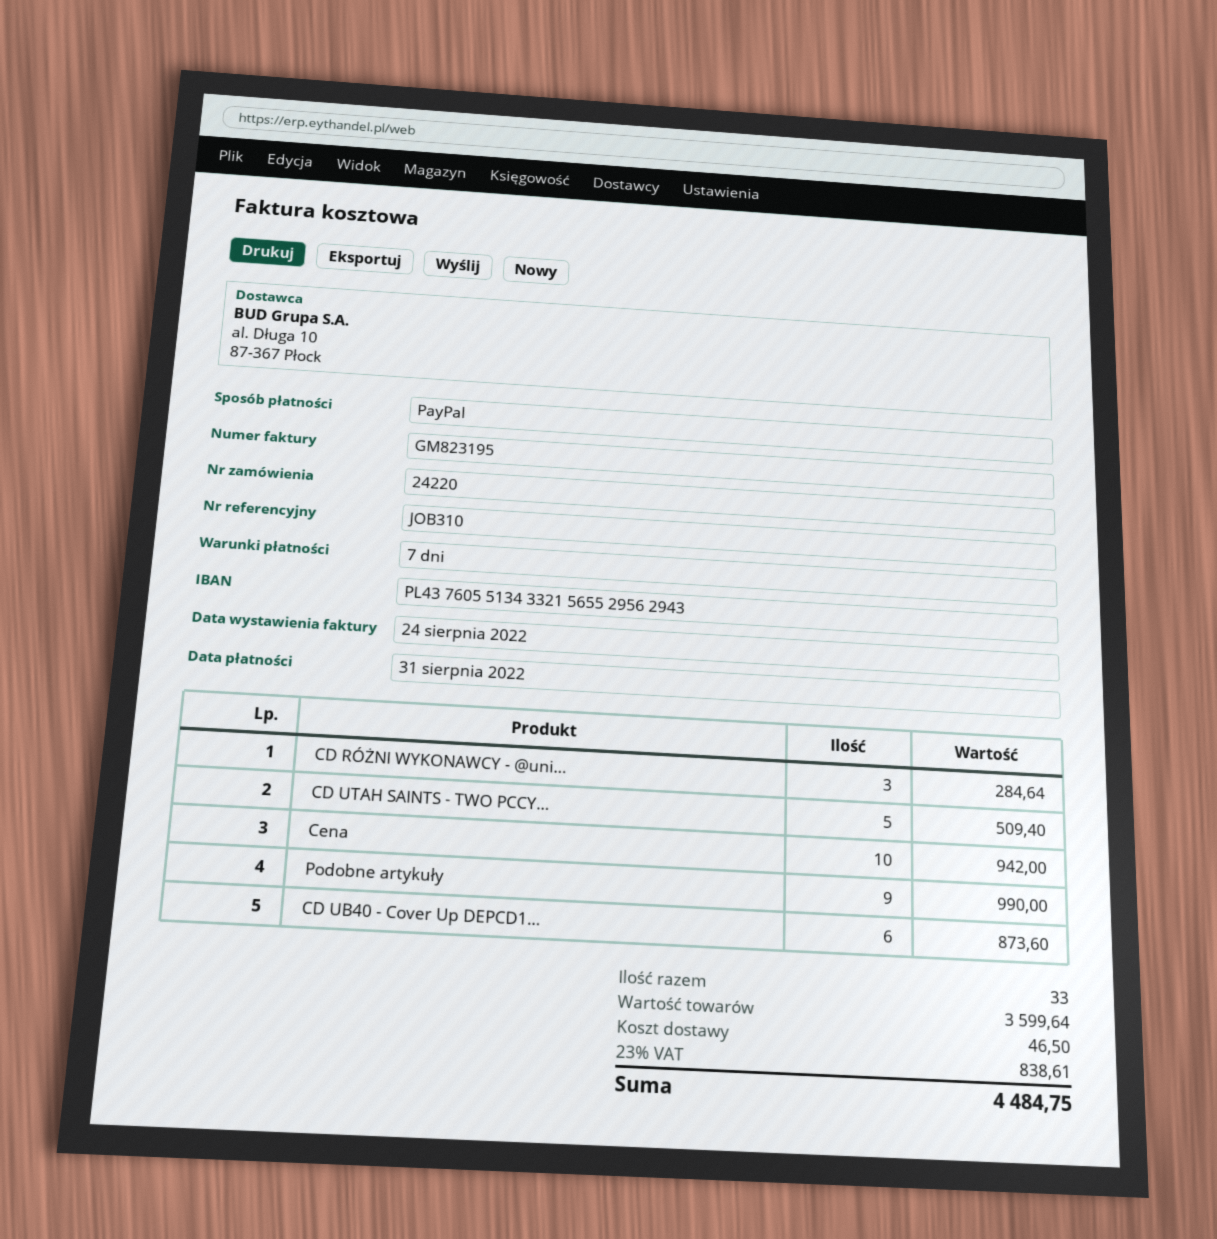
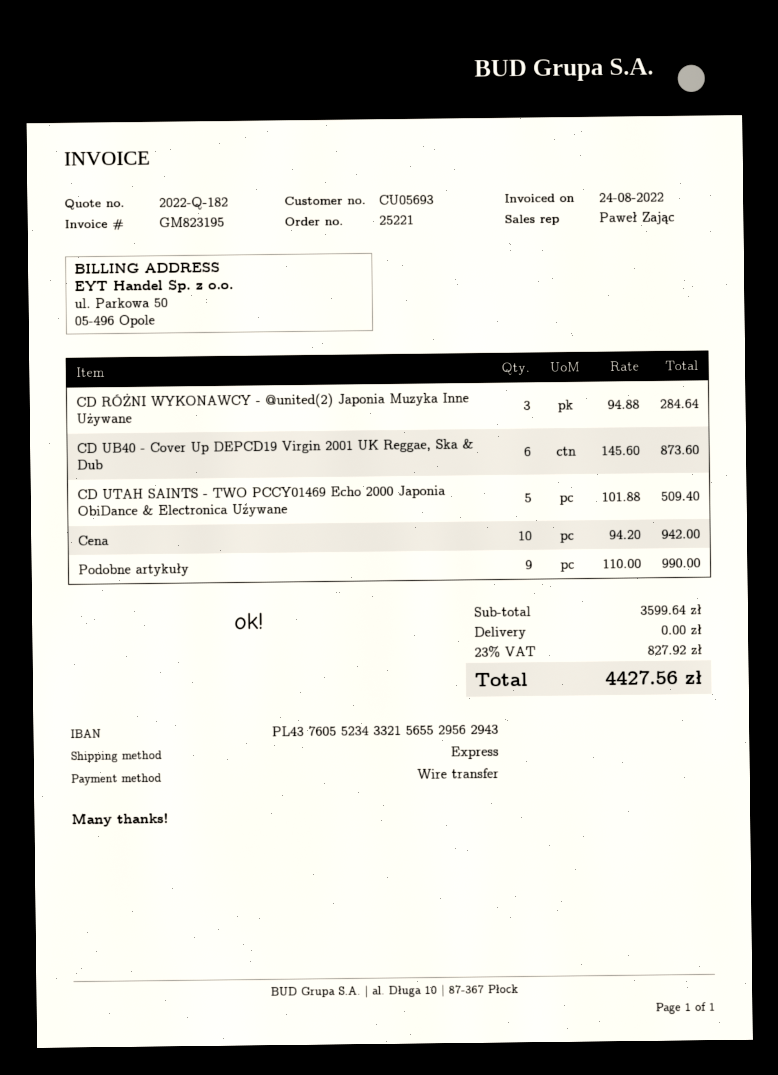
order number: 24220 -> 25221
payment method: PayPal -> bank transfer
bank account: PL43760551343321565529562943 -> PL43760552343321565529562943
shipping: 46.50 -> 0.00
tax: 23% = 838.61 -> 23% = 827.92
total: 4484.75 -> 4427.56

